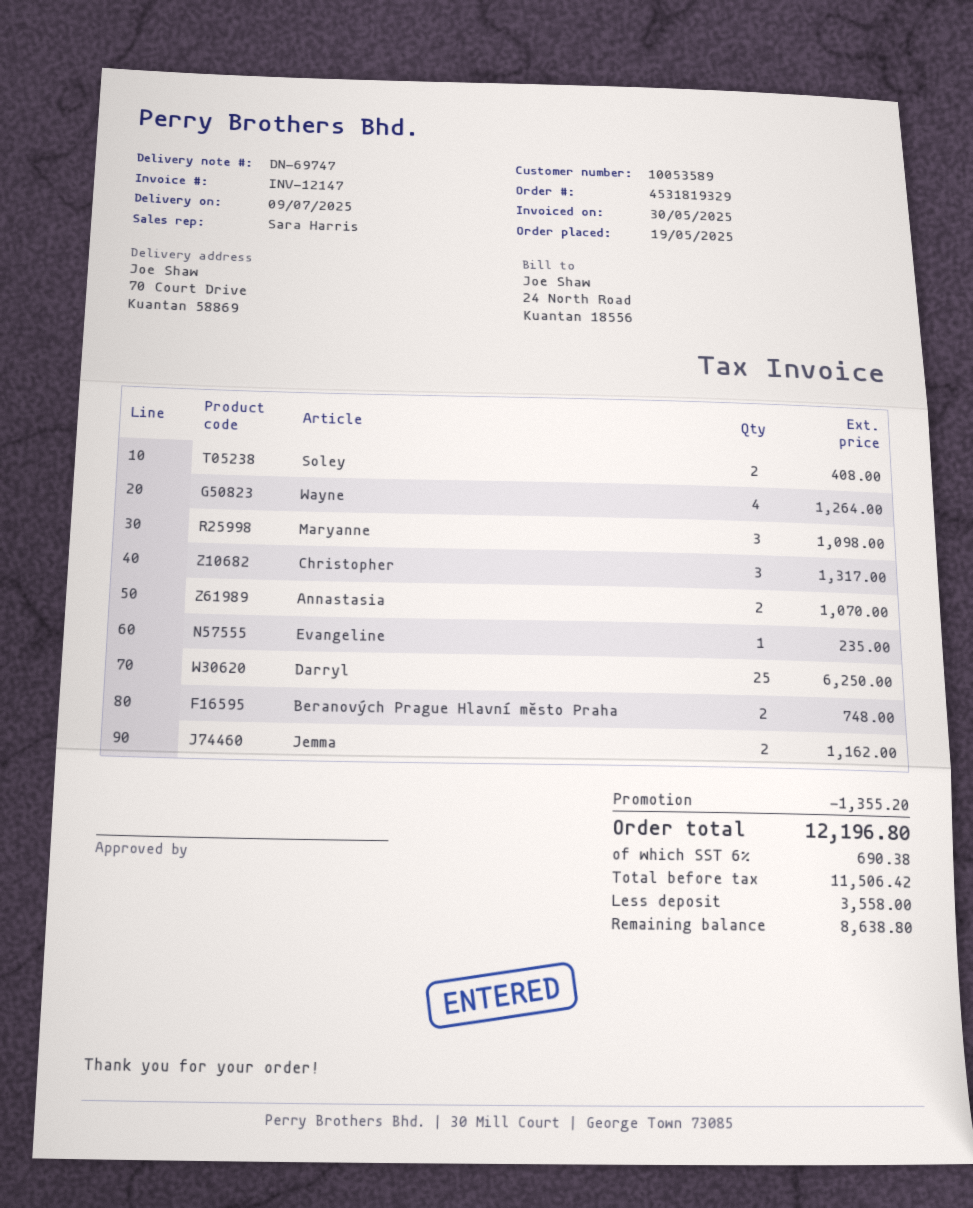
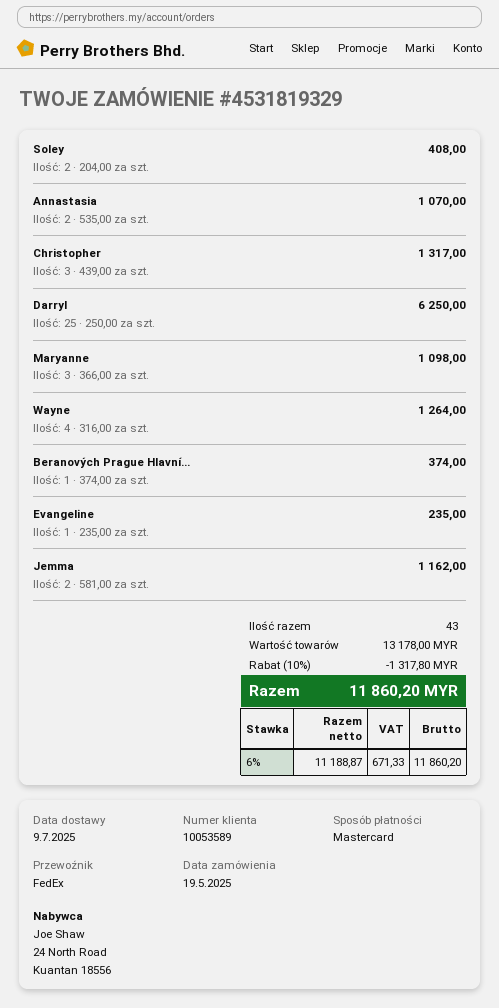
Beranových Prague Hlavní město Praha: 2 for 748.00 -> 1 for 374.00
discount: 1355.20 -> 1317.80
net: 11506.42 -> 11188.87
tax: 6% = 690.38 -> 6% = 671.33
total: 12196.80 -> 11860.20

